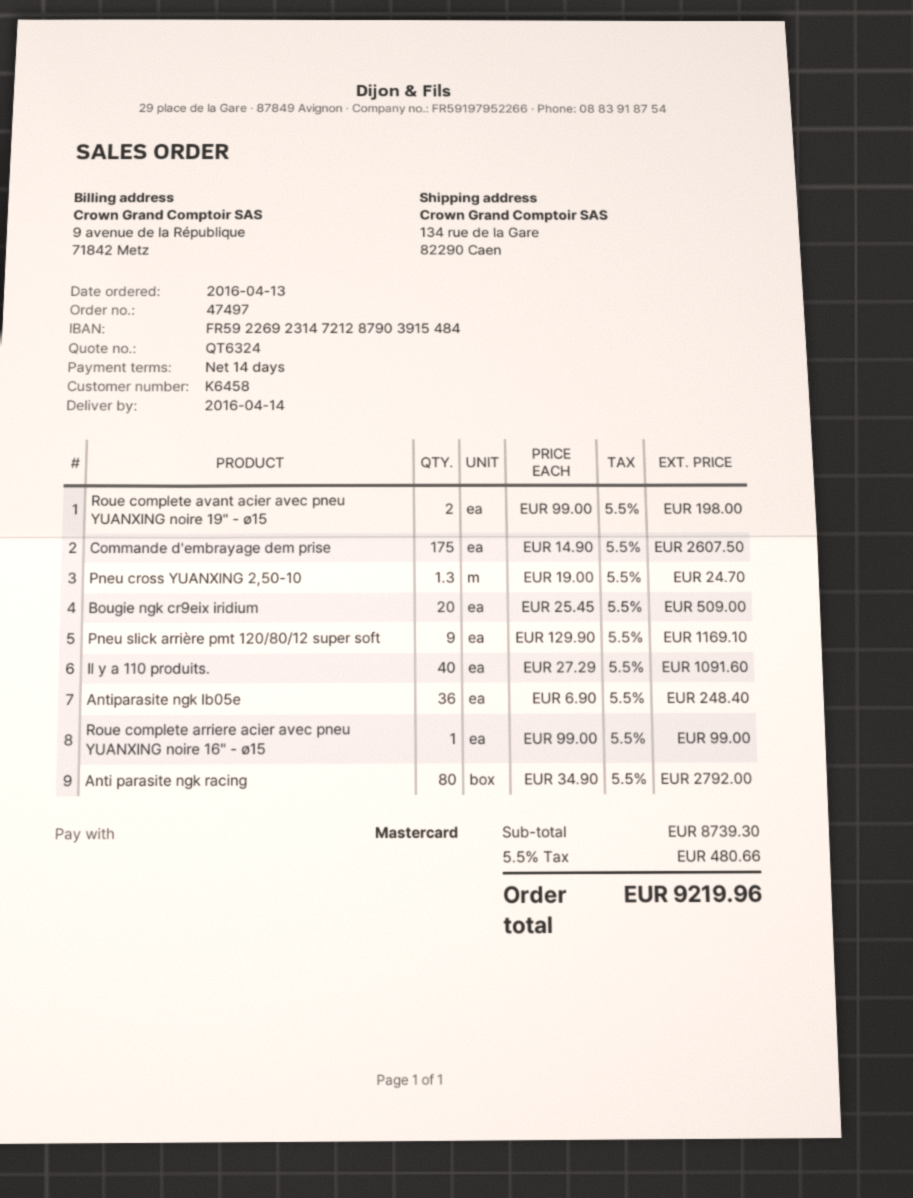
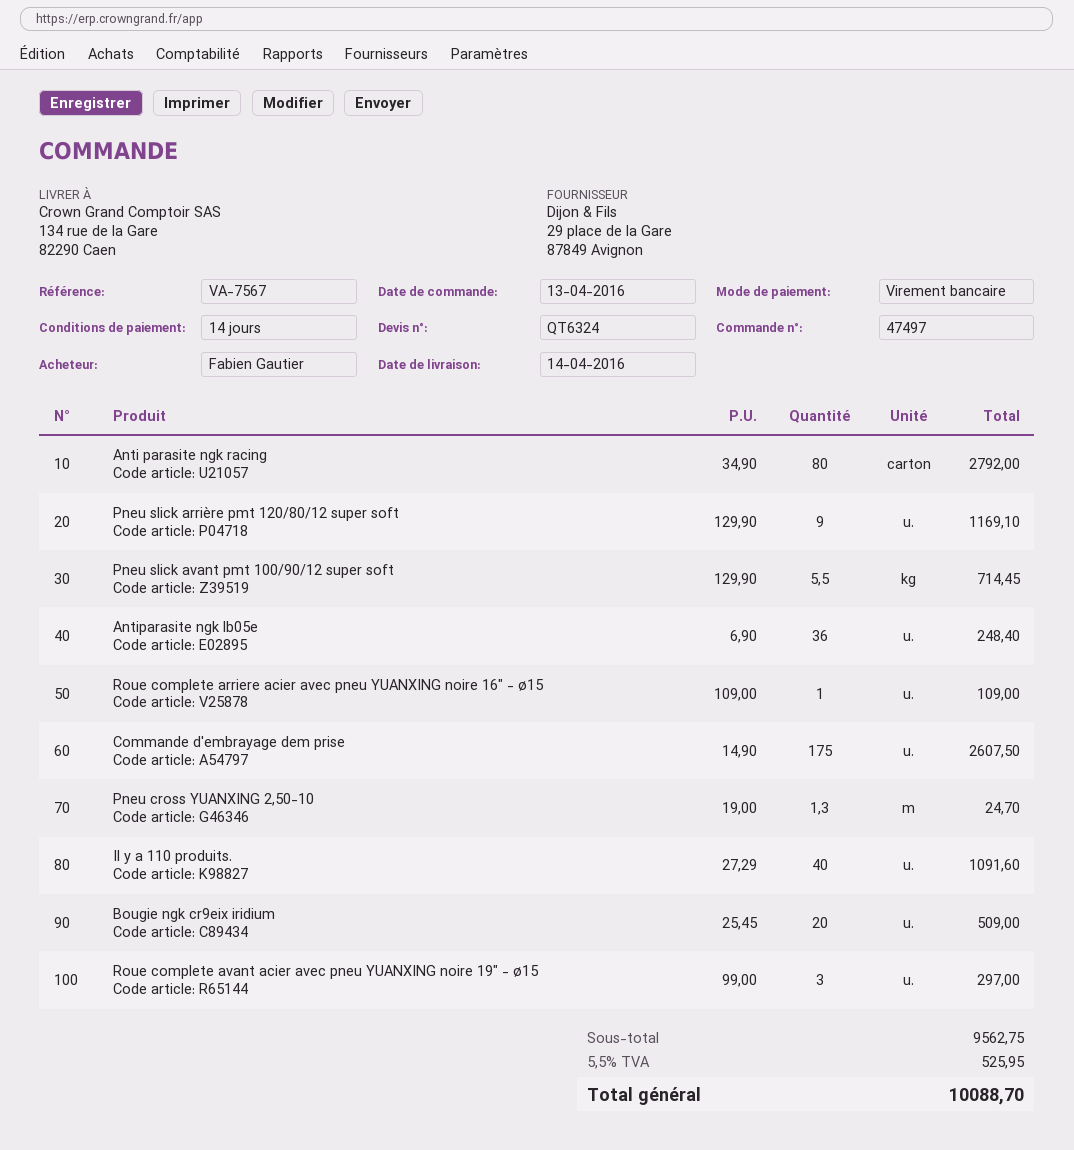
payment method: Mastercard -> bank transfer
Roue complete avant acier avec pneu YUANXING noire 19" - ø15: 2 x 99.00 = 198.00 -> 3 x 99.00 = 297.00
Roue complete arriere acier avec pneu YUANXING noire 16" - ø15: 1 x 99.00 = 99.00 -> 1 x 109.00 = 109.00
Pneu slick avant pmt 100/90/12 super soft: none -> 5.5 x 129.90 = 714.45
subtotal: 8739.30 -> 9562.75
tax: 5.5% = 480.66 -> 5.5% = 525.95
total: 9219.96 -> 10088.70

